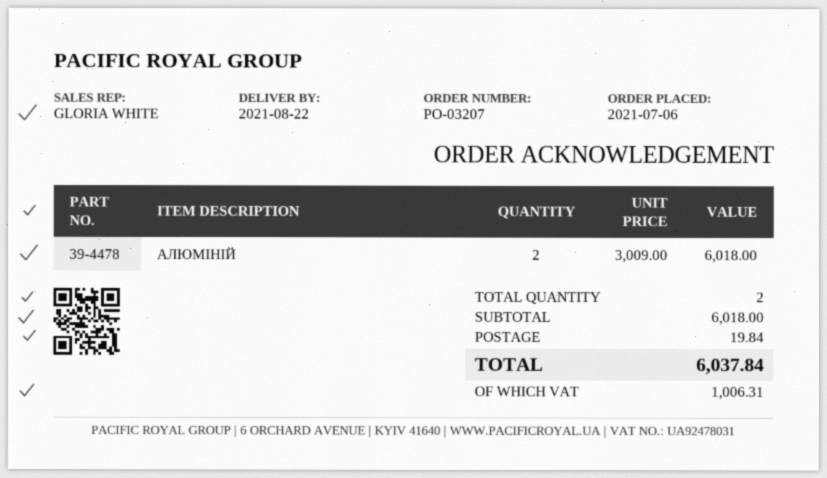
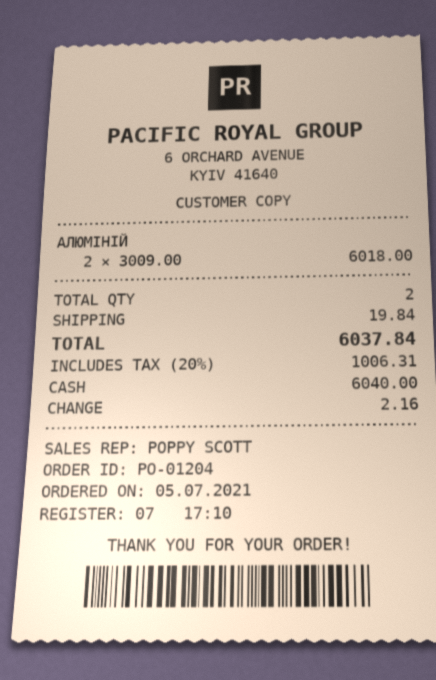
order number: PO-03207 -> PO-01204
order date: 2021-07-06 -> 2021-07-05
sales rep: GLORIA WHITE -> POPPY SCOTT

